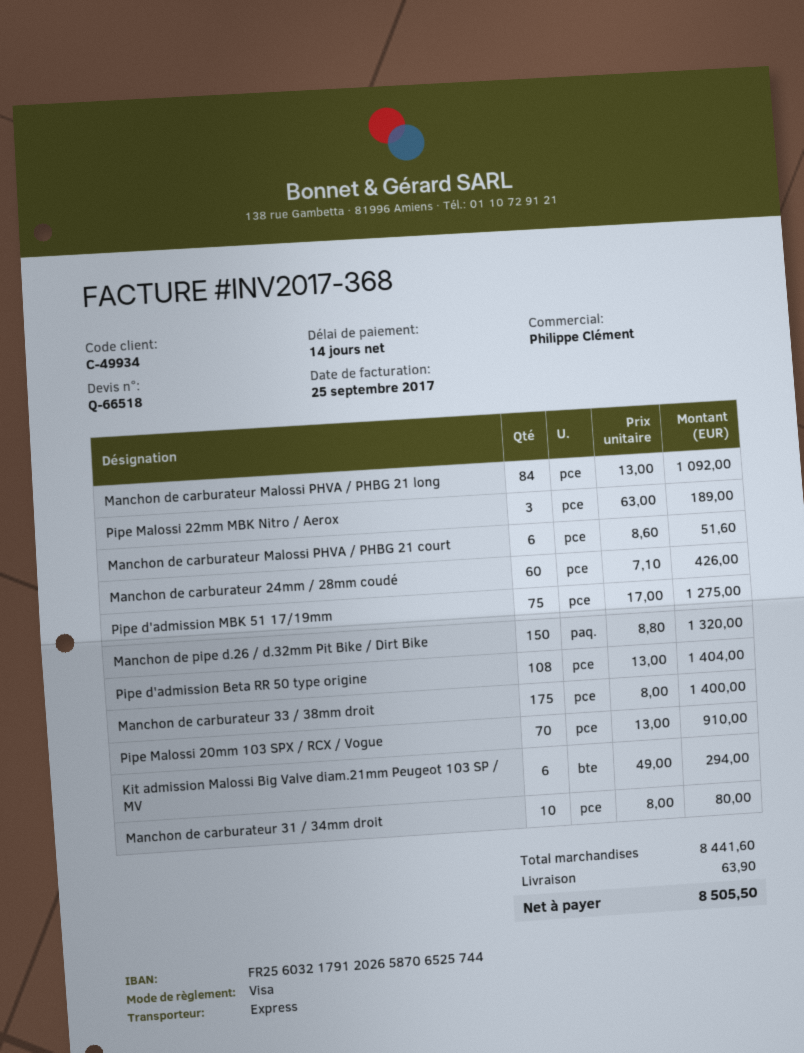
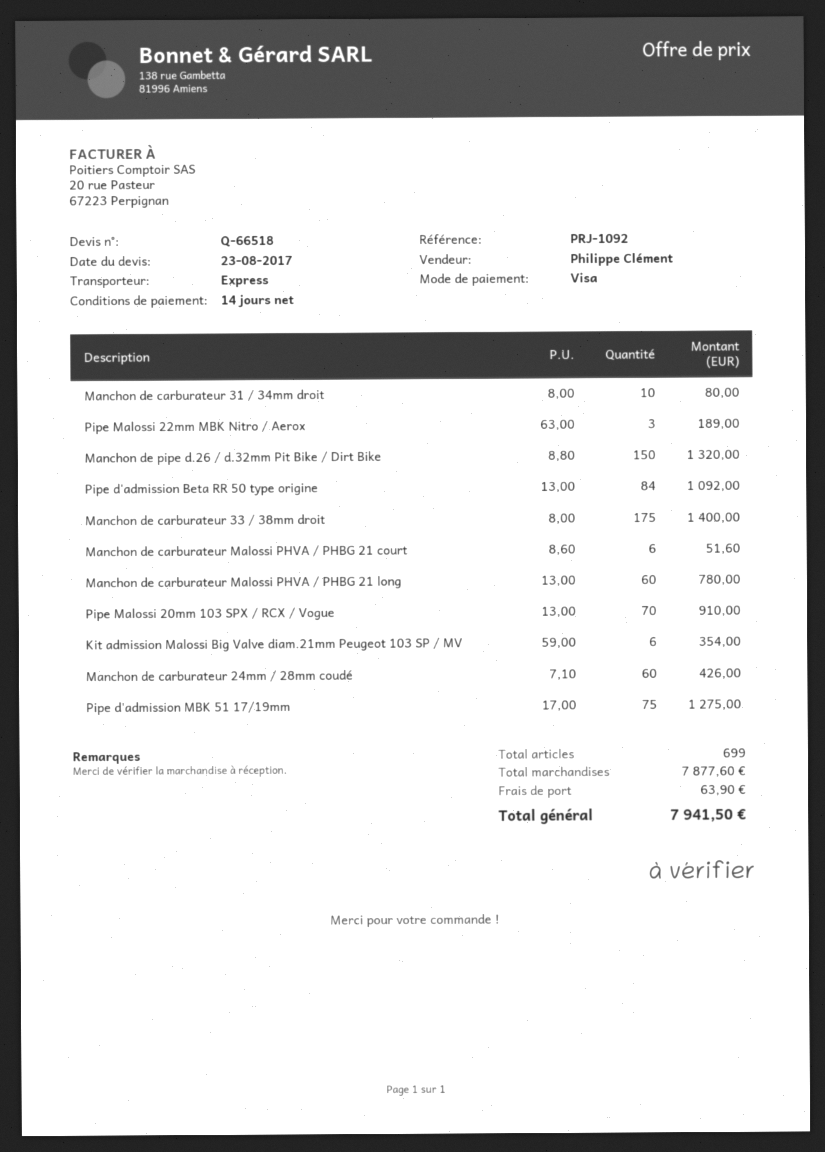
Manchon de carburateur Malossi PHVA / PHBG 21 long: 84 x 13.00 = 1092.00 -> 60 x 13.00 = 780.00
Pipe d'admission Beta RR 50 type origine: 108 x 13.00 = 1404.00 -> 84 x 13.00 = 1092.00
Kit admission Malossi Big Valve diam.21mm Peugeot 103 SP / MV: 6 x 49.00 = 294.00 -> 6 x 59.00 = 354.00
subtotal: 8441.60 -> 7877.60
total: 8505.50 -> 7941.50

